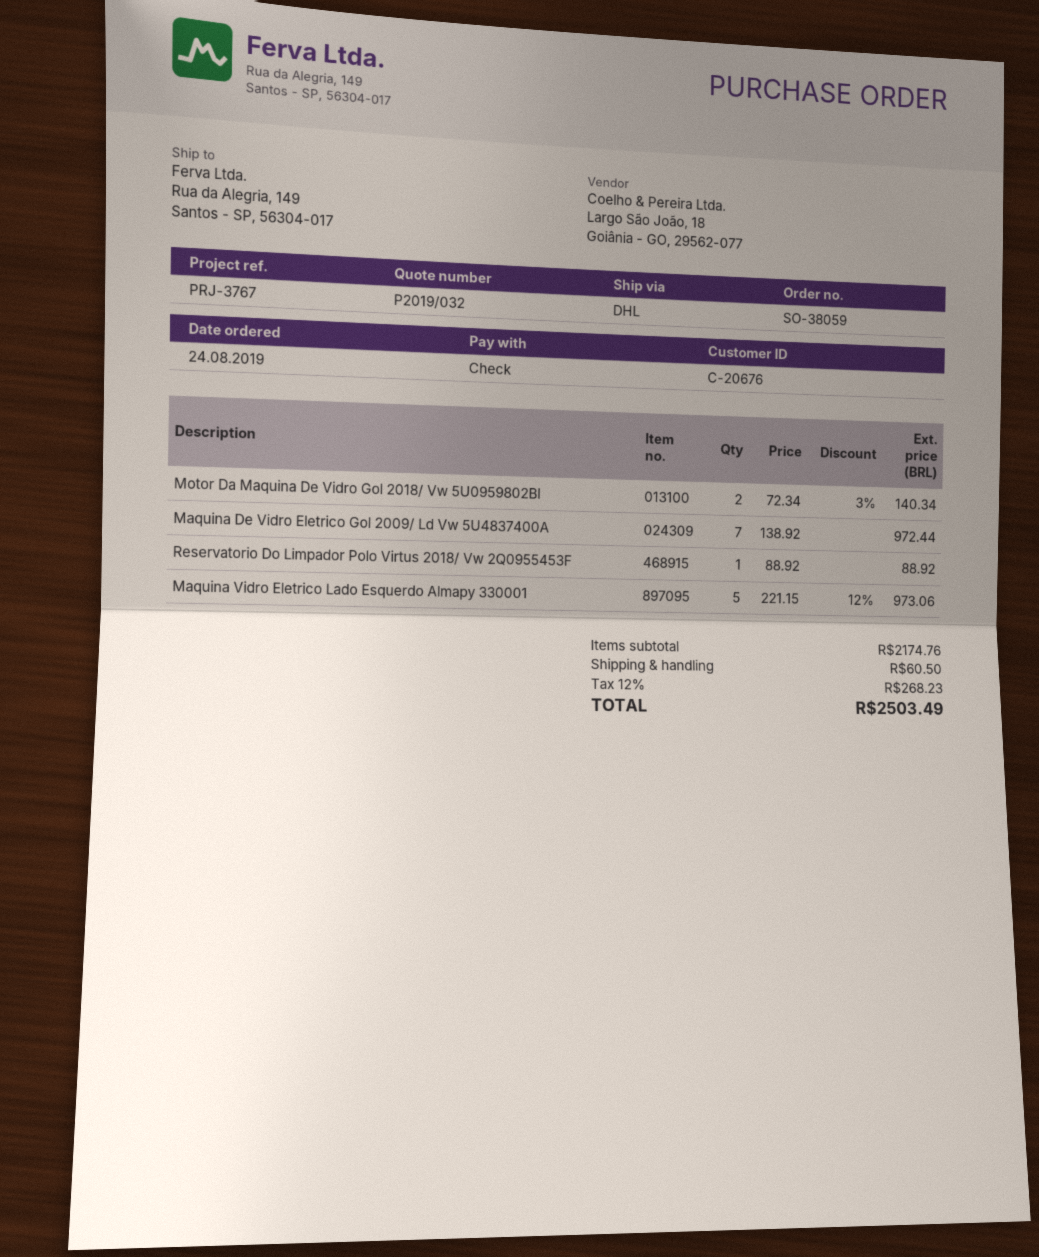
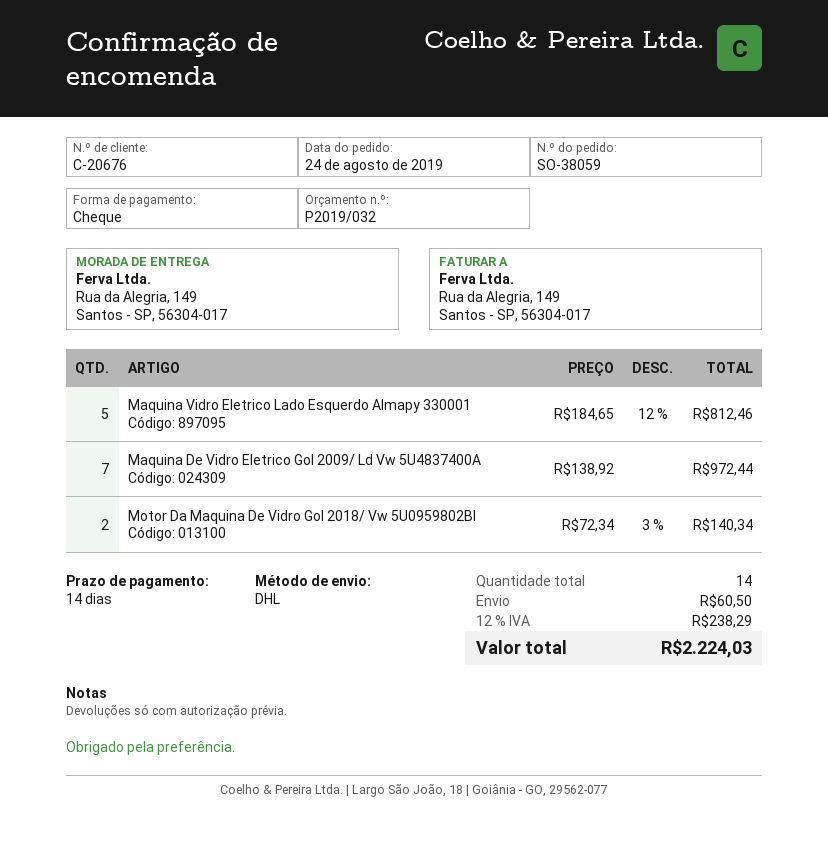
Reservatorio Do Limpador Polo Virtus 2018/ Vw 2Q0955453F: 1 x 88.92 = 88.92 -> none
Maquina Vidro Eletrico Lado Esquerdo Almapy 330001: 5 x 221.15 - 12% = 973.06 -> 5 x 184.65 - 12% = 812.46
tax: 12% = 268.23 -> 12% = 238.29
total: 2503.49 -> 2224.03

